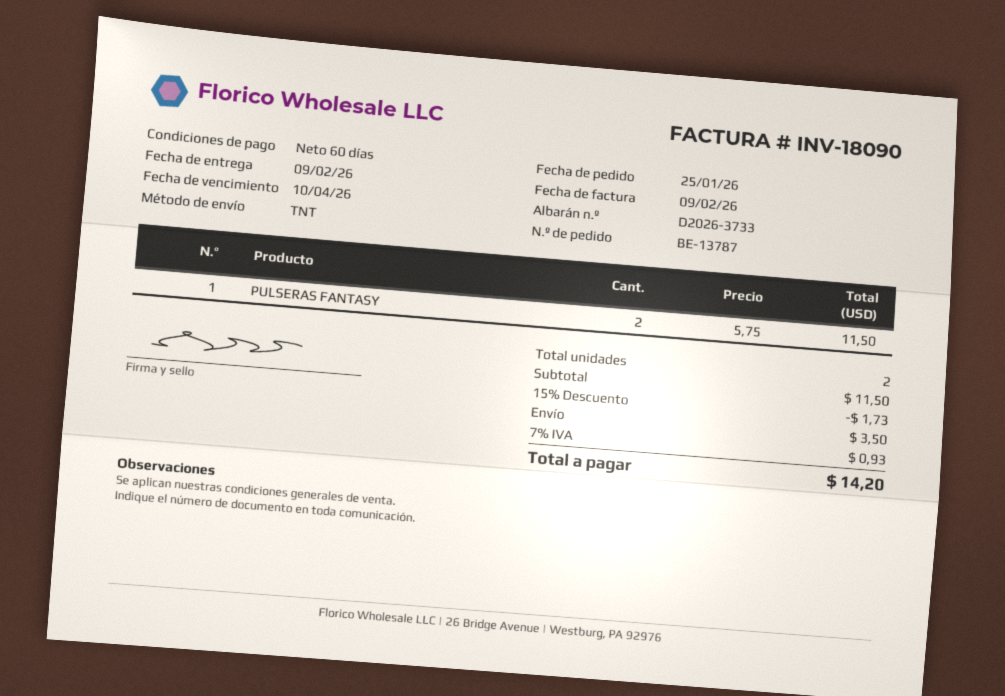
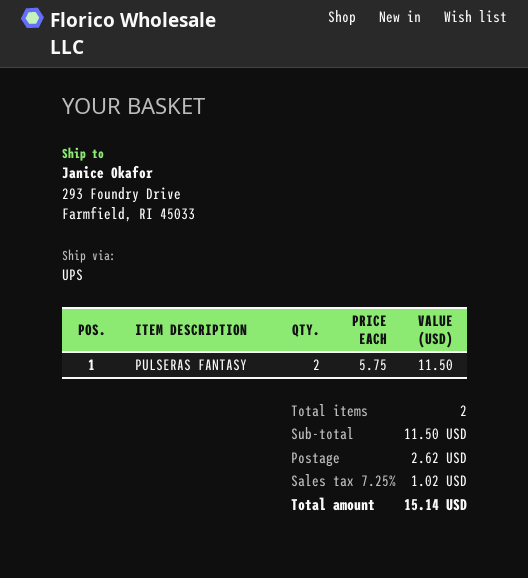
shipping method: TNT -> UPS
discount: 15% = 1.73 -> none
shipping: 3.50 -> 2.62
tax: 7% = 0.93 -> 7.25% = 1.02
total: 14.20 -> 15.14

